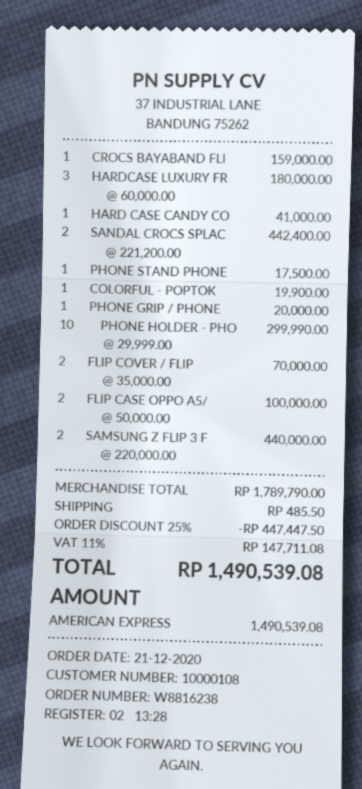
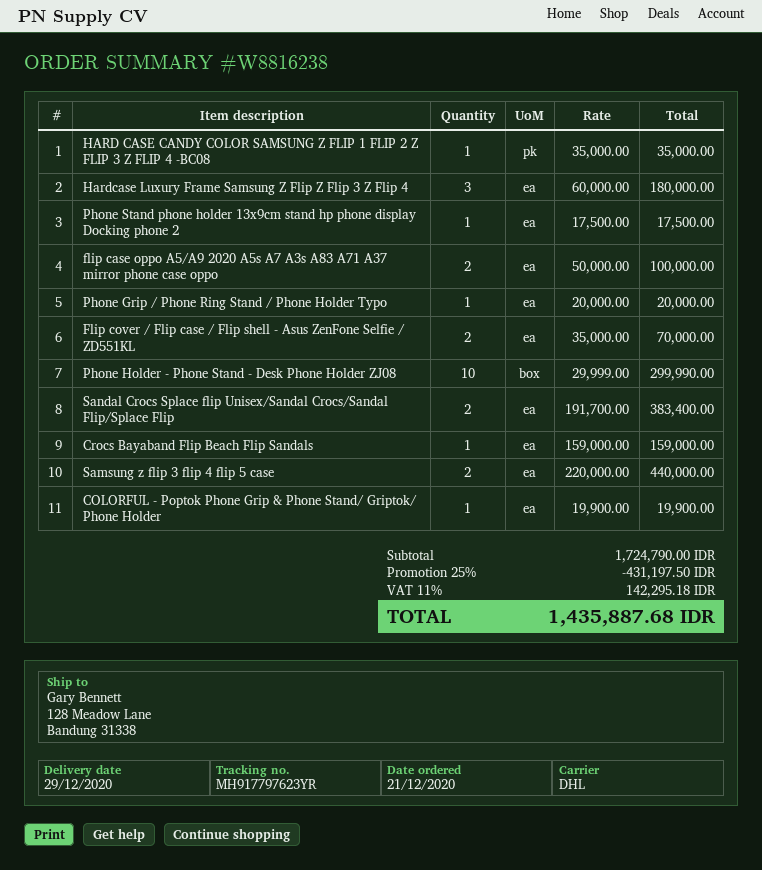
HARD CASE CANDY CO: 1 x 41000.00 = 41000.00 -> 1 x 35000.00 = 35000.00
SANDAL CROCS SPLAC: 2 x 221200.00 = 442400.00 -> 2 x 191700.00 = 383400.00
subtotal: 1789790.00 -> 1724790.00
discount: 25% = 447447.50 -> 25% = 431197.50
shipping: 485.50 -> none
tax: 11% = 147711.08 -> 11% = 142295.18
total: 1490539.08 -> 1435887.68

